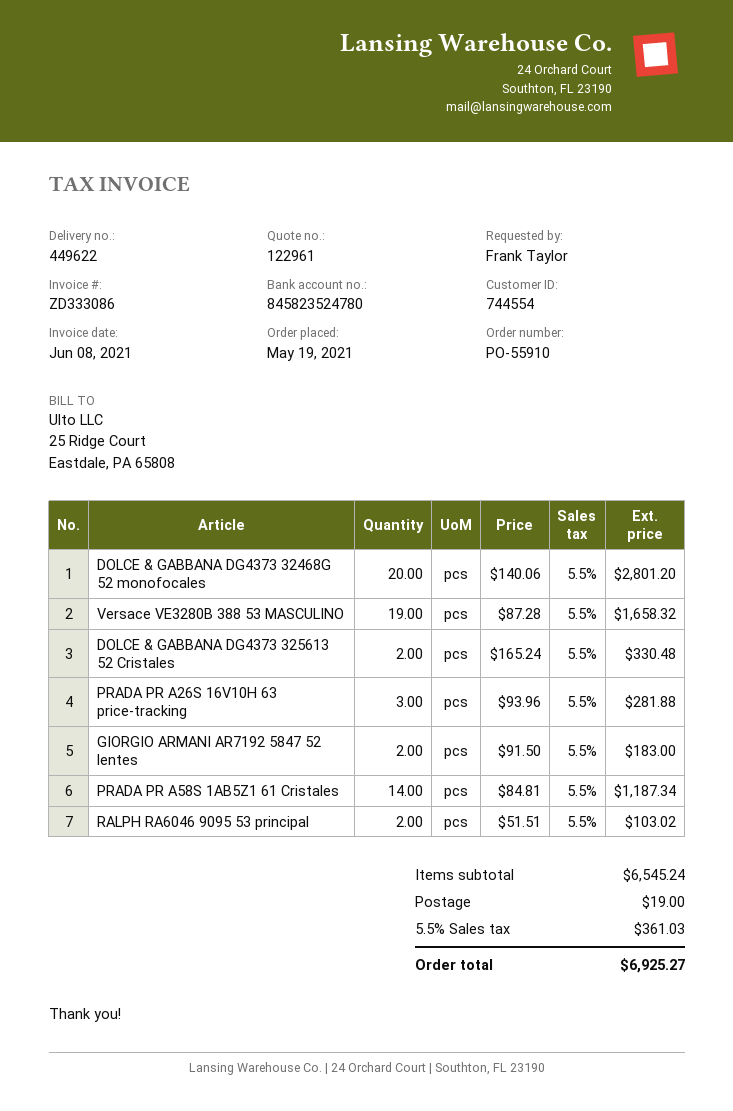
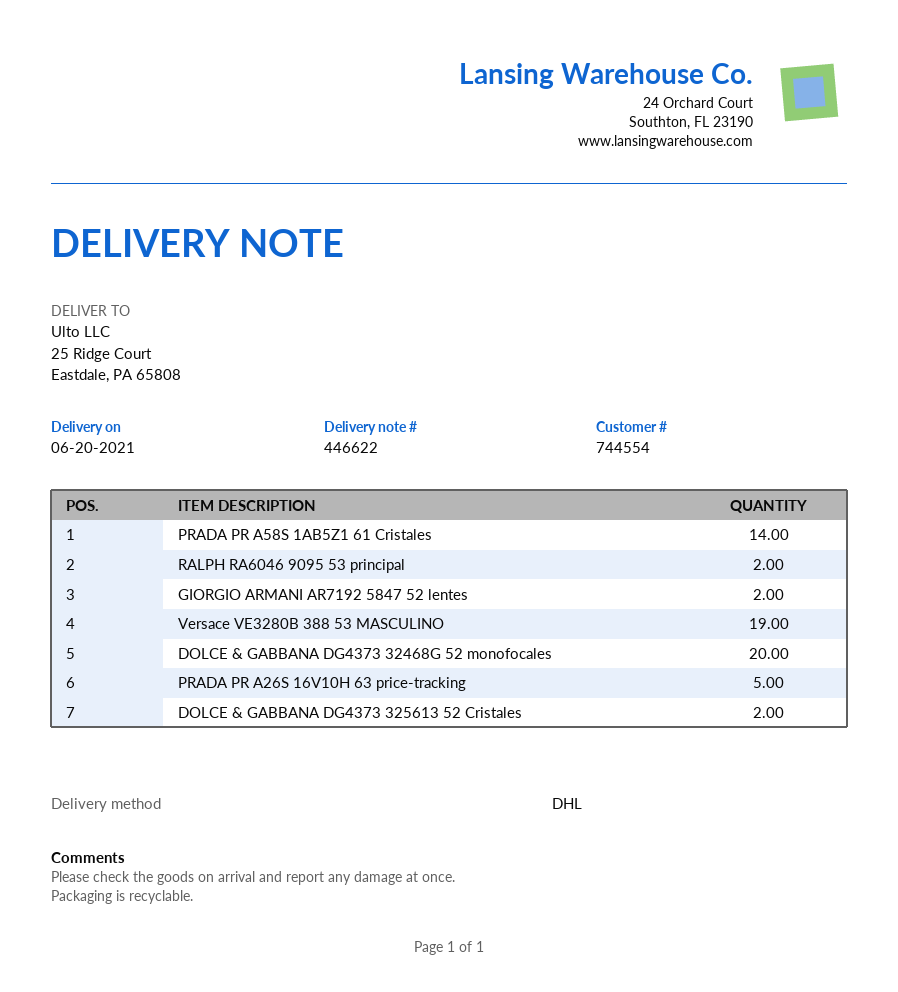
delivery note number: 449622 -> 446622
PRADA PR A26S 16V10H 63 price-tracking: 3 -> 5

